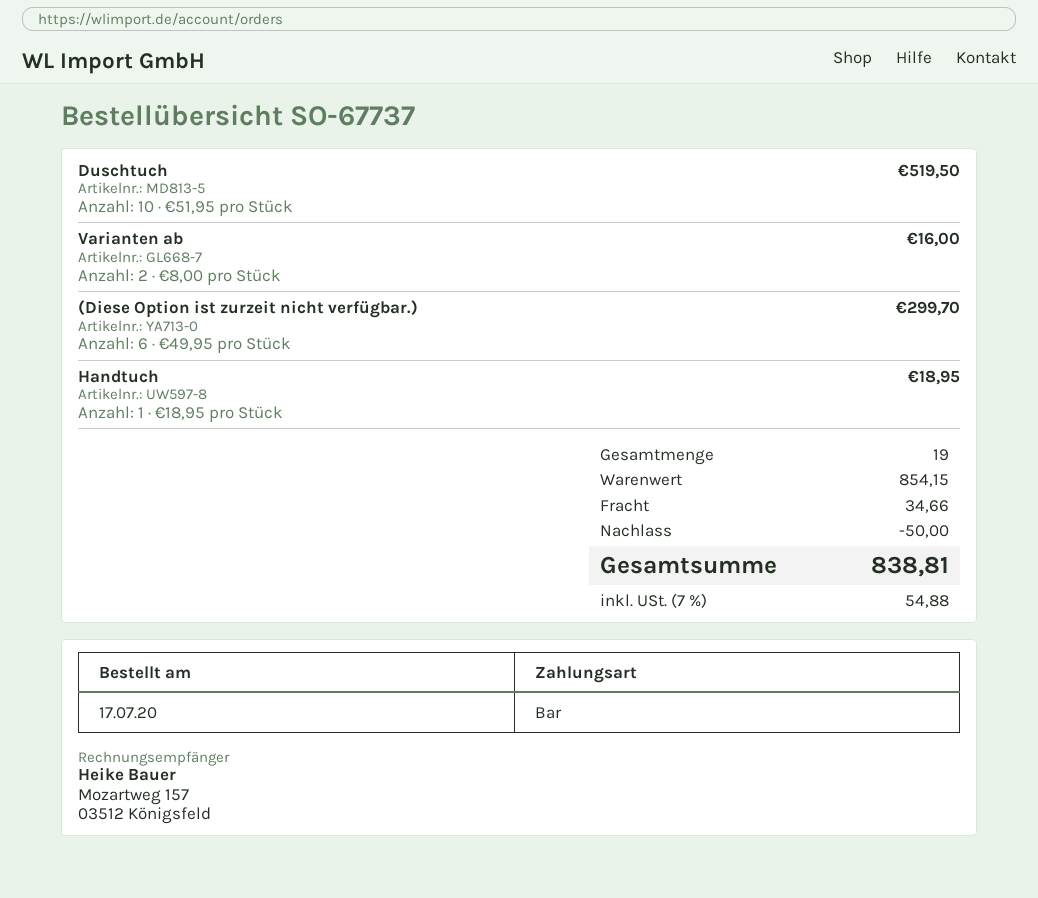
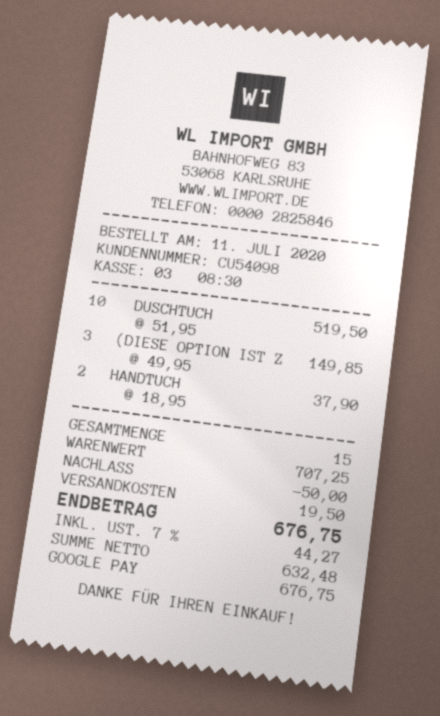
order date: 2020-07-17 -> 2020-07-11
payment method: cash -> Google Pay
Varianten ab: 2 x 8.00 = 16.00 -> none
(Diese Option ist zurzeit nicht verfügbar.): 6 x 49.95 = 299.70 -> 3 x 49.95 = 149.85
Handtuch: 1 x 18.95 = 18.95 -> 2 x 18.95 = 37.90
total quantity: 19 -> 15
subtotal: 854.15 -> 707.25
shipping: 34.66 -> 19.50
tax: 7% = 54.88 -> 7% = 44.27
total: 838.81 -> 676.75

